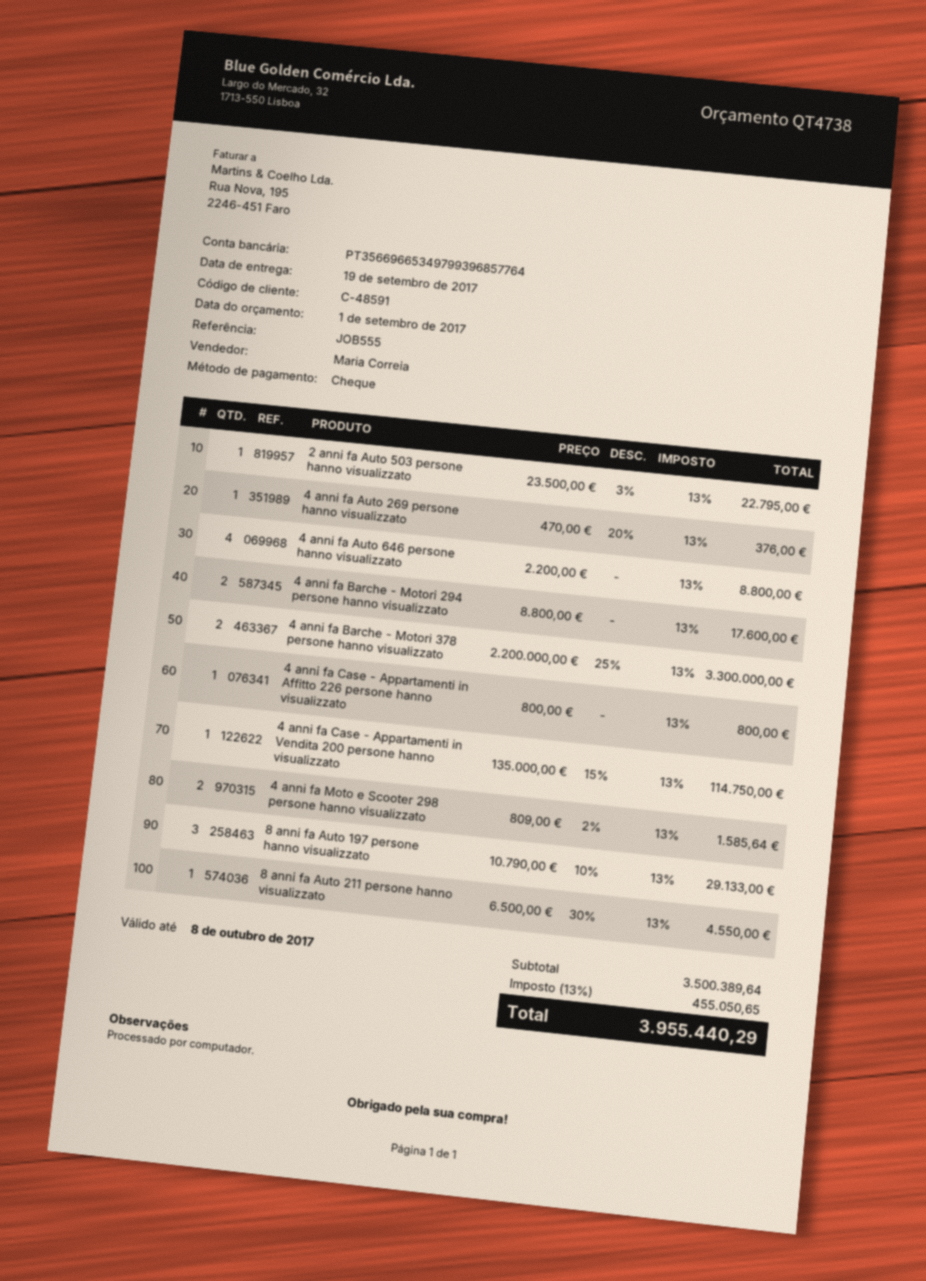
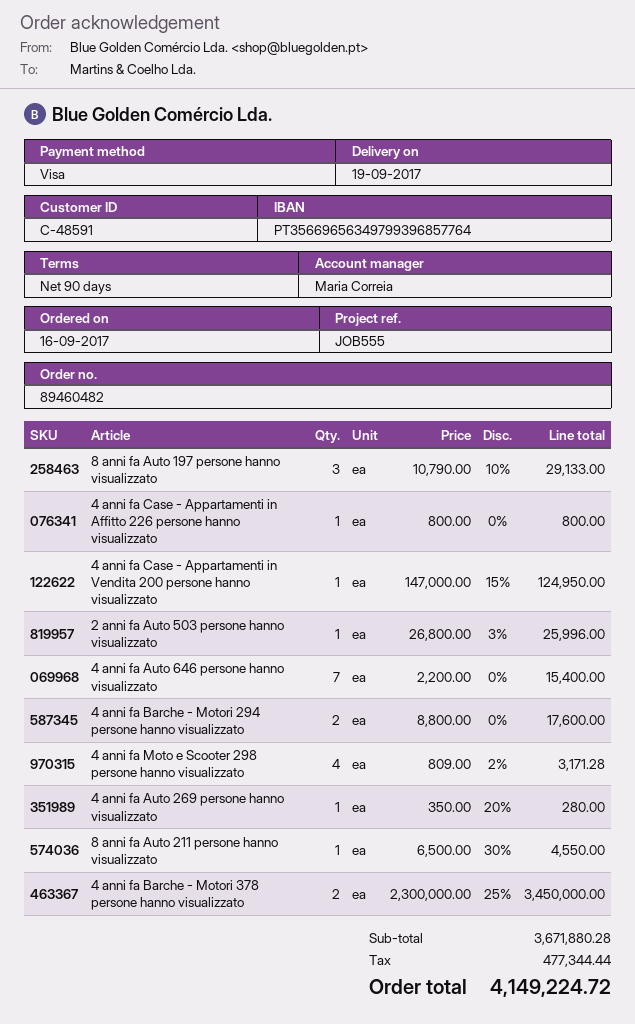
payment method: cheque -> Visa
bank account: PT35669665349799396857764 -> PT35669656349799396857764
2 anni fa Auto 503 persone hanno visualizzato: 1 x 23500.00 - 3% = 22795.00 -> 1 x 26800.00 - 3% = 25996.00
4 anni fa Auto 269 persone hanno visualizzato: 1 x 470.00 - 20% = 376.00 -> 1 x 350.00 - 20% = 280.00
4 anni fa Auto 646 persone hanno visualizzato: 4 x 2200.00 = 8800.00 -> 7 x 2200.00 = 15400.00
4 anni fa Barche - Motori 378 persone hanno visualizzato: 2 x 2200000.00 - 25% = 3300000.00 -> 2 x 2300000.00 - 25% = 3450000.00
4 anni fa Case - Appartamenti in Vendita 200 persone hanno visualizzato: 1 x 135000.00 - 15% = 114750.00 -> 1 x 147000.00 - 15% = 124950.00
4 anni fa Moto e Scooter 298 persone hanno visualizzato: 2 x 809.00 - 2% = 1585.64 -> 4 x 809.00 - 2% = 3171.28
subtotal: 3500389.64 -> 3671880.28
tax: 455050.65 -> 477344.44
total: 3955440.29 -> 4149224.72

